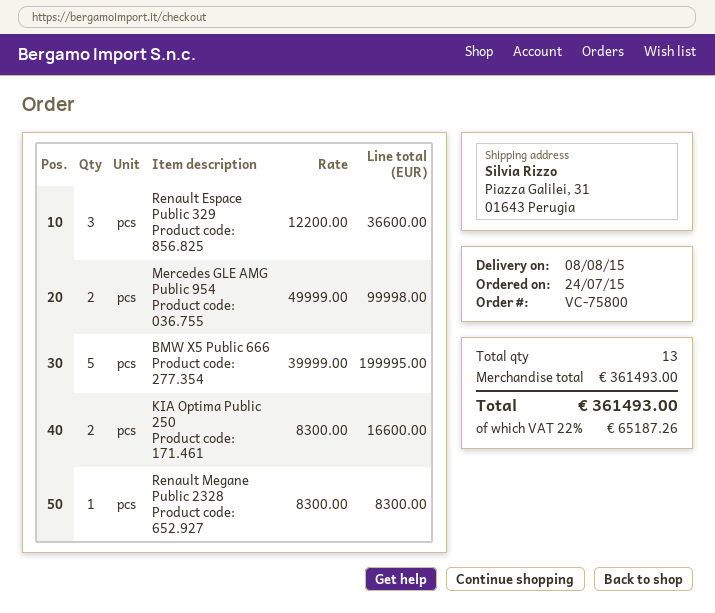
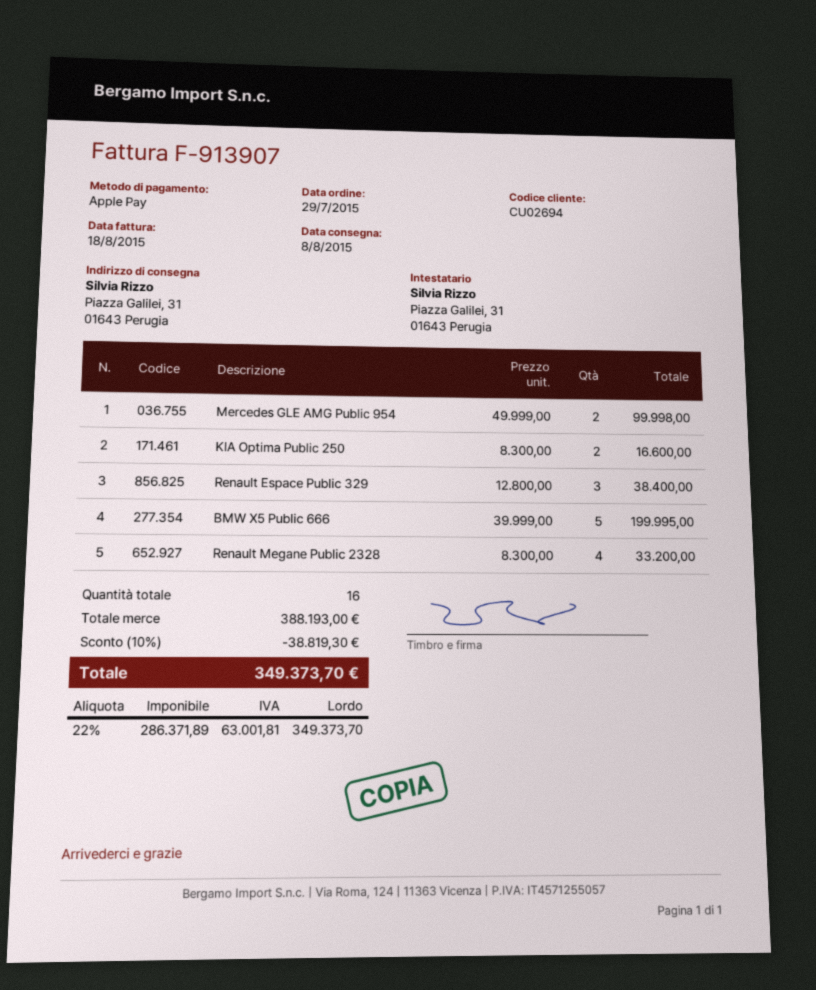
order date: 2015-07-24 -> 2015-07-29
Renault Espace Public 329: 3 x 12200.00 = 36600.00 -> 3 x 12800.00 = 38400.00
Renault Megane Public 2328: 1 x 8300.00 = 8300.00 -> 4 x 8300.00 = 33200.00
total quantity: 13 -> 16
subtotal: 361493.00 -> 388193.00
discount: none -> 10% = 38819.30
tax: 22% = 65187.26 -> 22% = 63001.81
total: 361493.00 -> 349373.70

